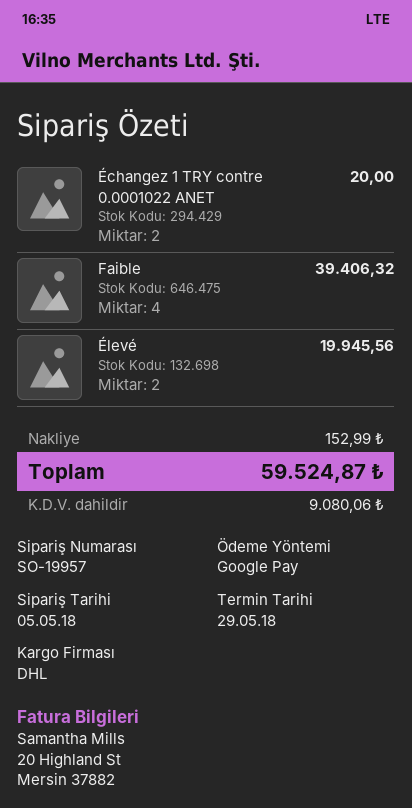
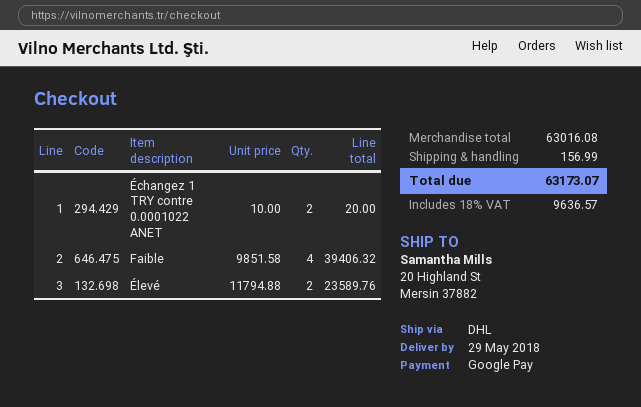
Élevé: 2 for 19945.56 -> 2 for 23589.76
shipping: 152.99 -> 156.99
tax: 9080.06 -> 9636.57
total: 59524.87 -> 63173.07

